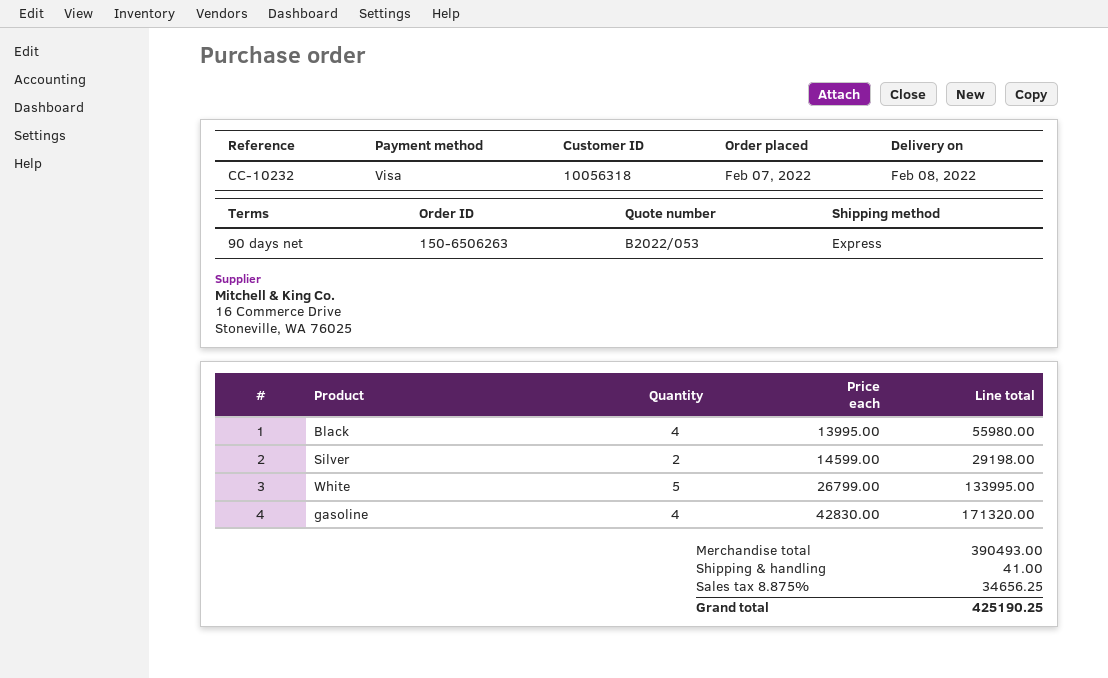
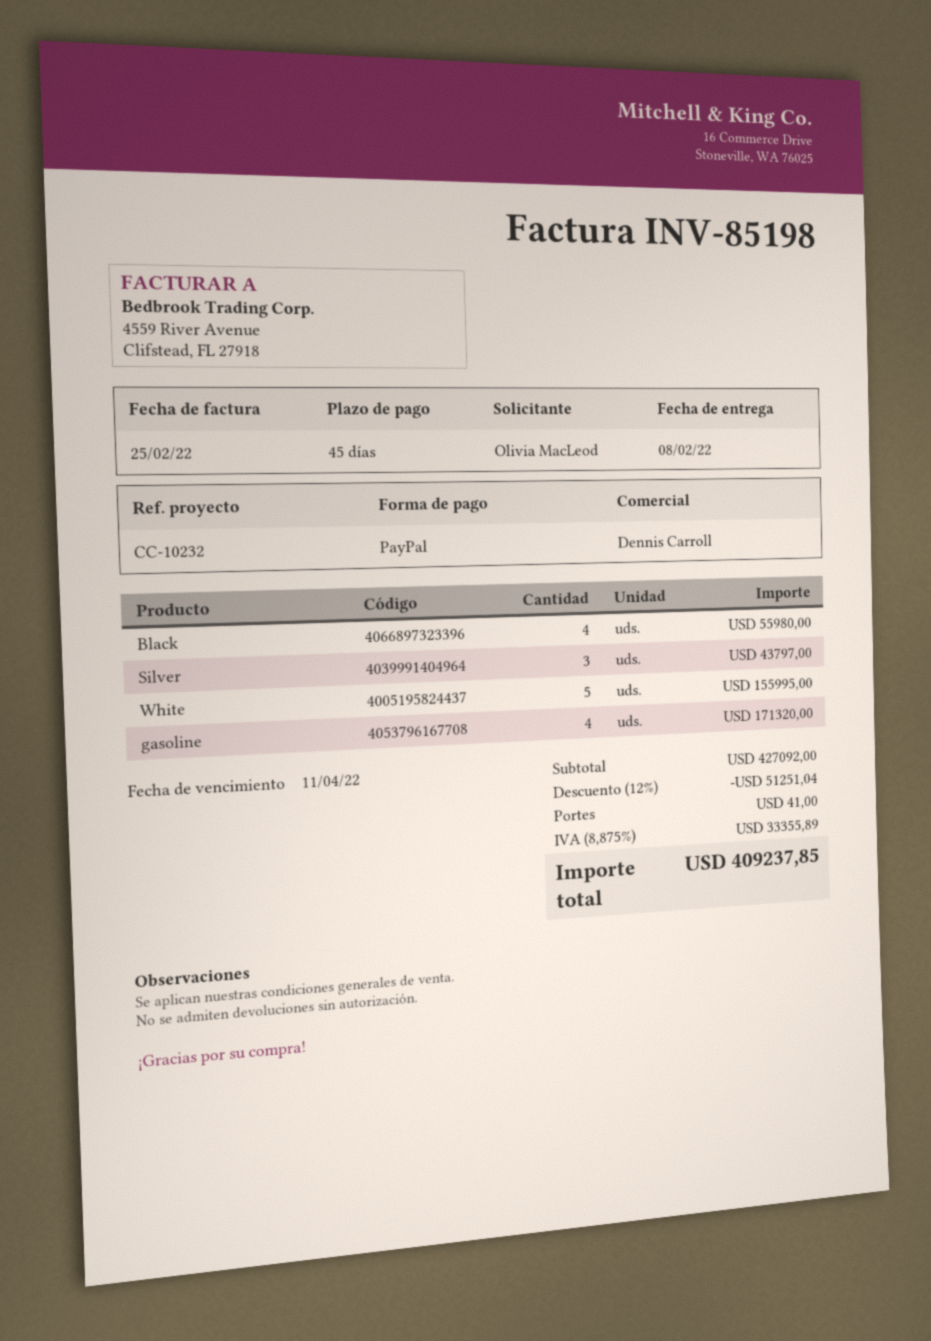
payment terms: 90 days -> 45 days
payment method: Visa -> PayPal
Silver: 2 for 29198.00 -> 3 for 43797.00
White: 5 for 133995.00 -> 5 for 155995.00
subtotal: 390493.00 -> 427092.00
discount: none -> 12% = 51251.04
tax: 8.875% = 34656.25 -> 8.875% = 33355.89
total: 425190.25 -> 409237.85

